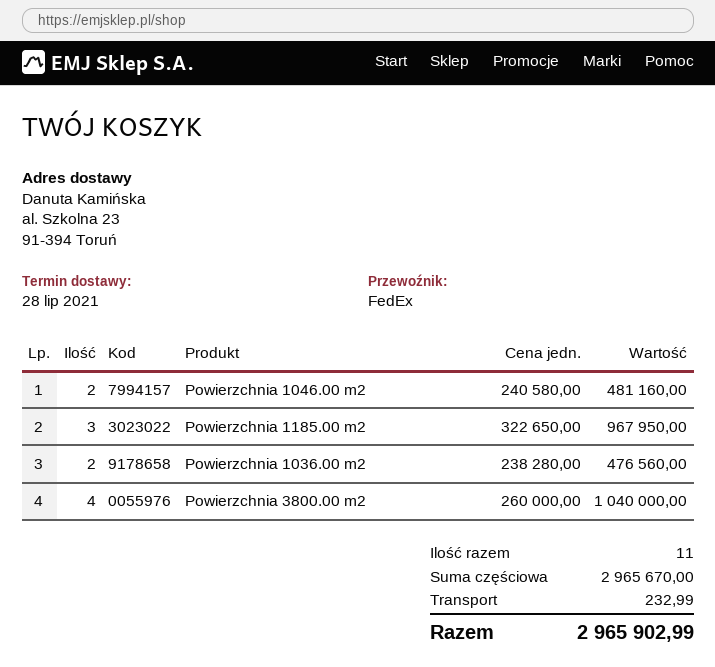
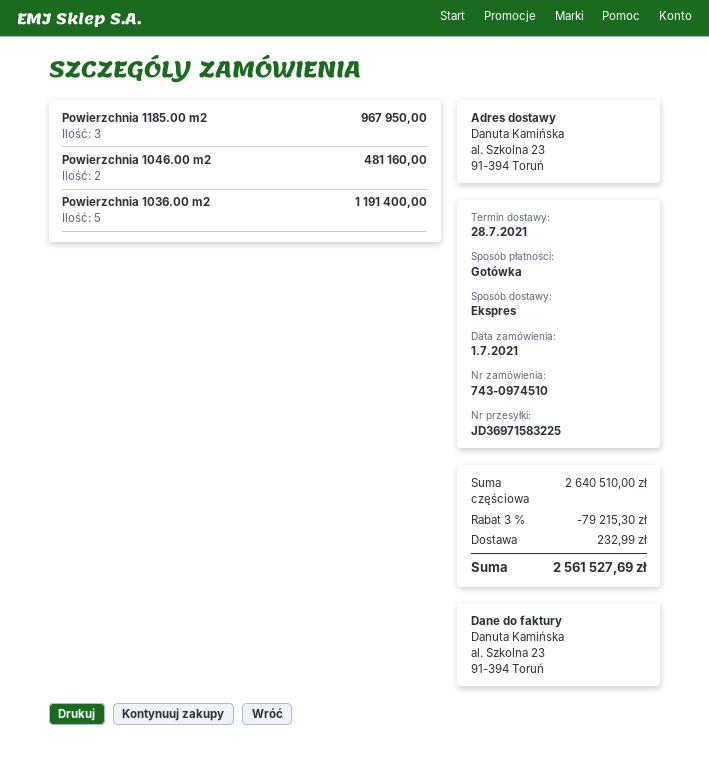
shipping method: FedEx -> express
Powierzchnia 1036.00 m2: 2 for 476560.00 -> 5 for 1191400.00
Powierzchnia 3800.00 m2: 4 for 1040000.00 -> none
subtotal: 2965670.00 -> 2640510.00
discount: none -> 3% = 79215.30
total: 2965902.99 -> 2561527.69

